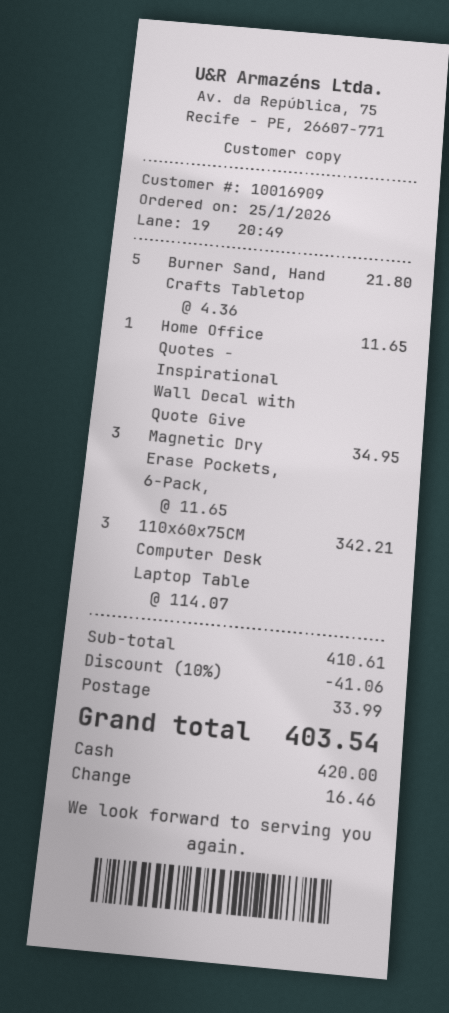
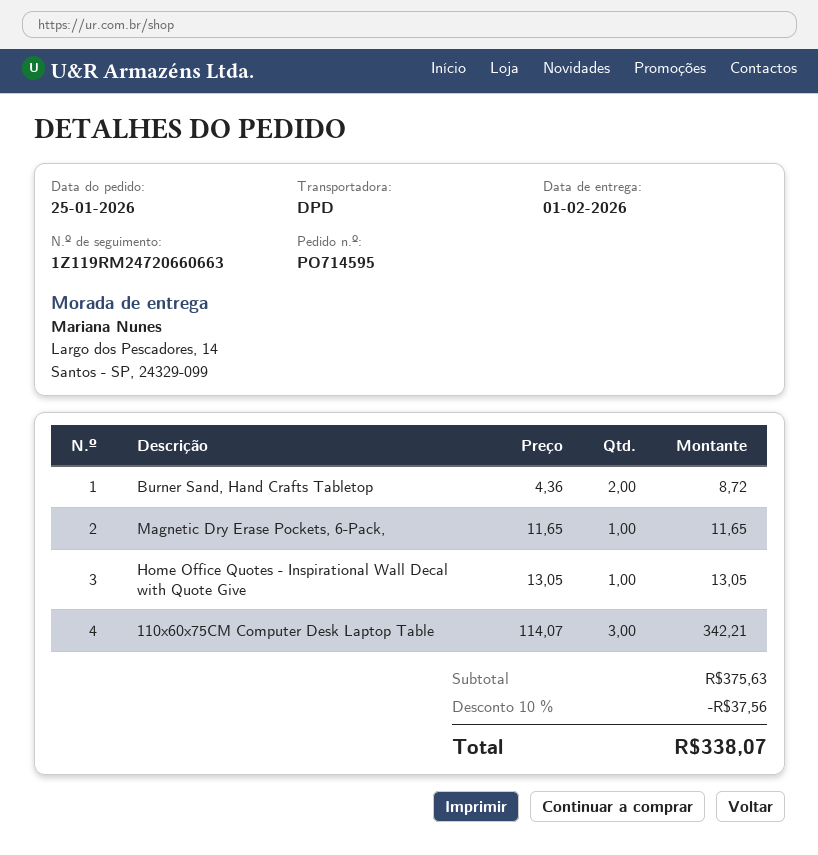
Burner Sand, Hand Crafts Tabletop: 5 x 4.36 = 21.80 -> 2 x 4.36 = 8.72
Home Office Quotes - Inspirational Wall Decal with Quote Give: 1 x 11.65 = 11.65 -> 1 x 13.05 = 13.05
Magnetic Dry Erase Pockets, 6-Pack,: 3 x 11.65 = 34.95 -> 1 x 11.65 = 11.65
subtotal: 410.61 -> 375.63
discount: 10% = 41.06 -> 10% = 37.56
shipping: 33.99 -> none
total: 403.54 -> 338.07

